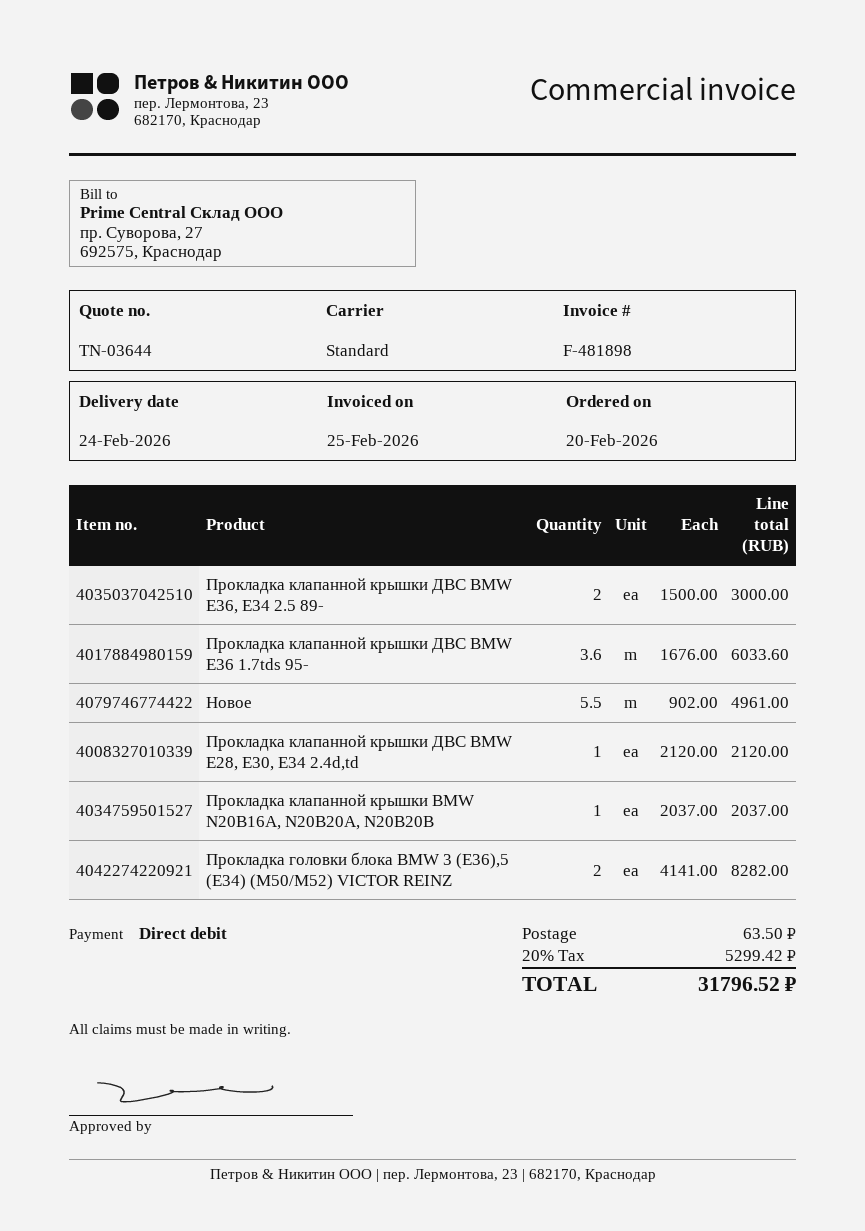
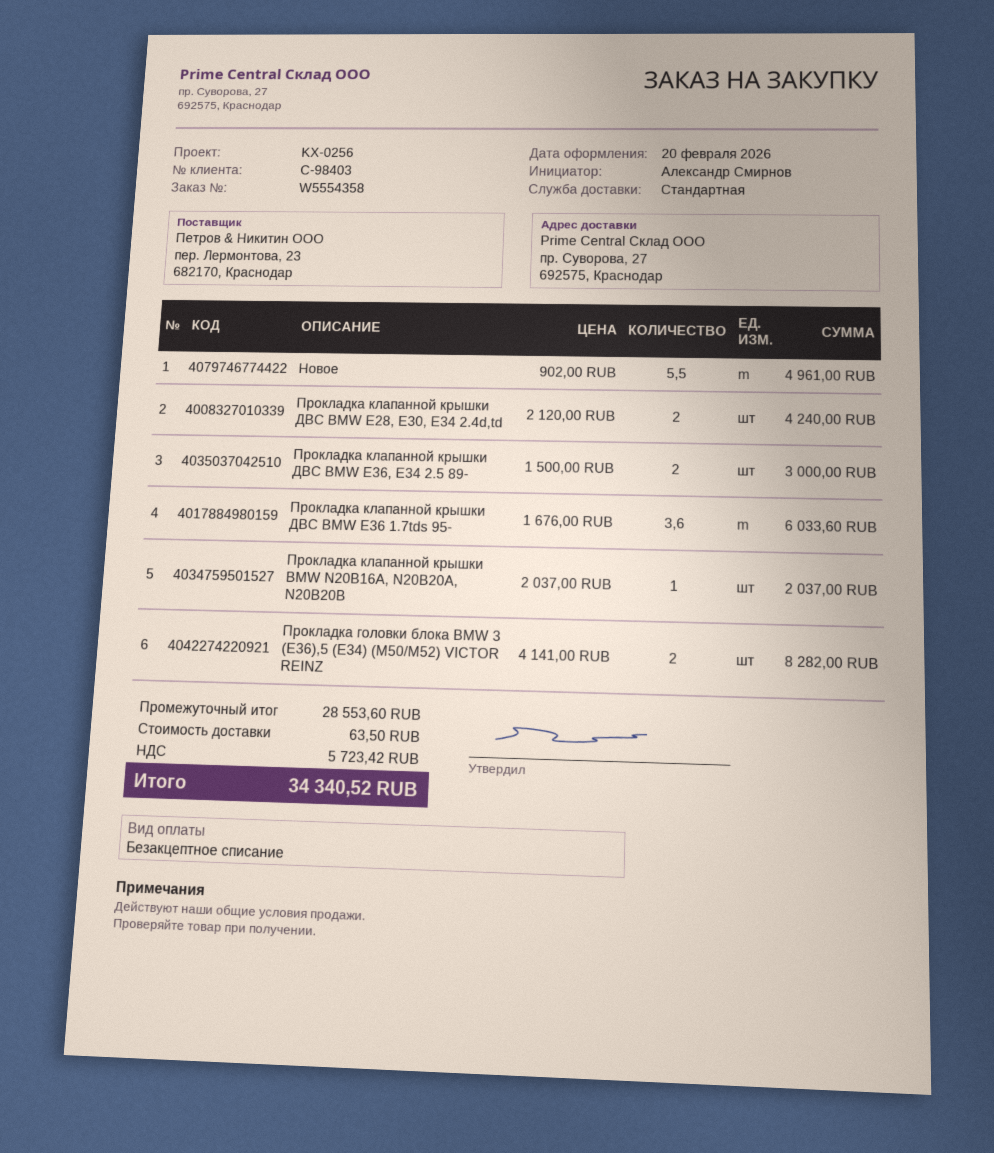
Прокладка клапанной крышки ДВС BMW E28, E30, E34 2.4d,td: 1 x 2120.00 = 2120.00 -> 2 x 2120.00 = 4240.00
tax: 5299.42 -> 5723.42
total: 31796.52 -> 34340.52

